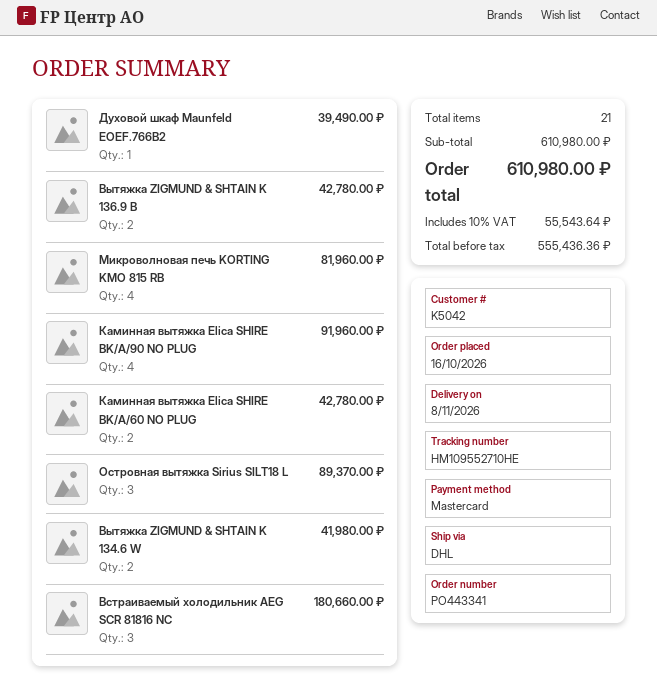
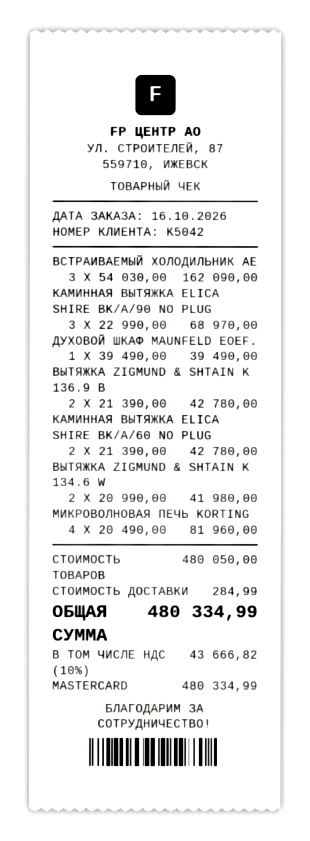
Каминная вытяжка Elica SHIRE BK/A/90 NO PLUG: 4 for 91960.00 -> 3 for 68970.00
Островная вытяжка Sirius SILT18 L: 3 for 89370.00 -> none
Встраиваемый холодильник AEG SCR 81816 NC: 3 for 180660.00 -> 3 for 162090.00
subtotal: 610980.00 -> 480050.00
shipping: none -> 284.99
tax: 10% = 55543.64 -> 10% = 43666.82
total: 610980.00 -> 480334.99

